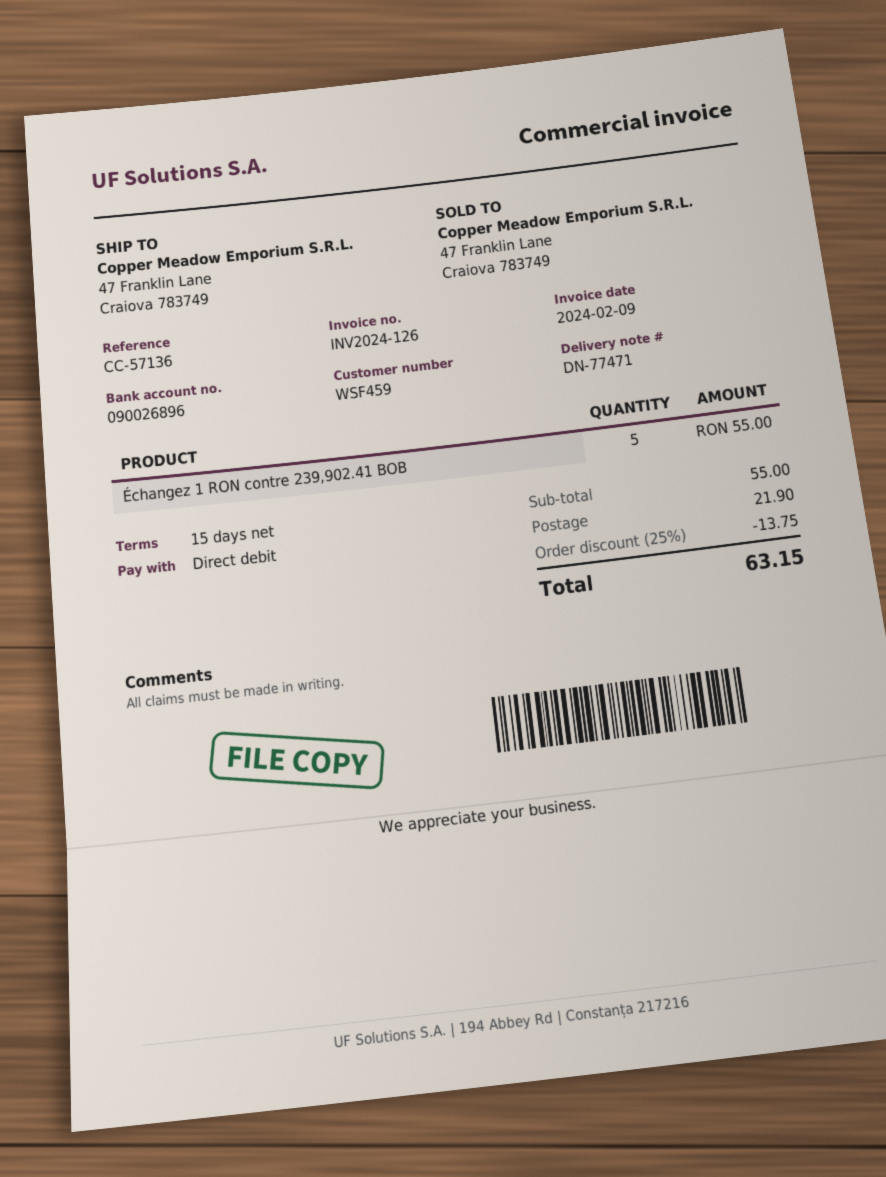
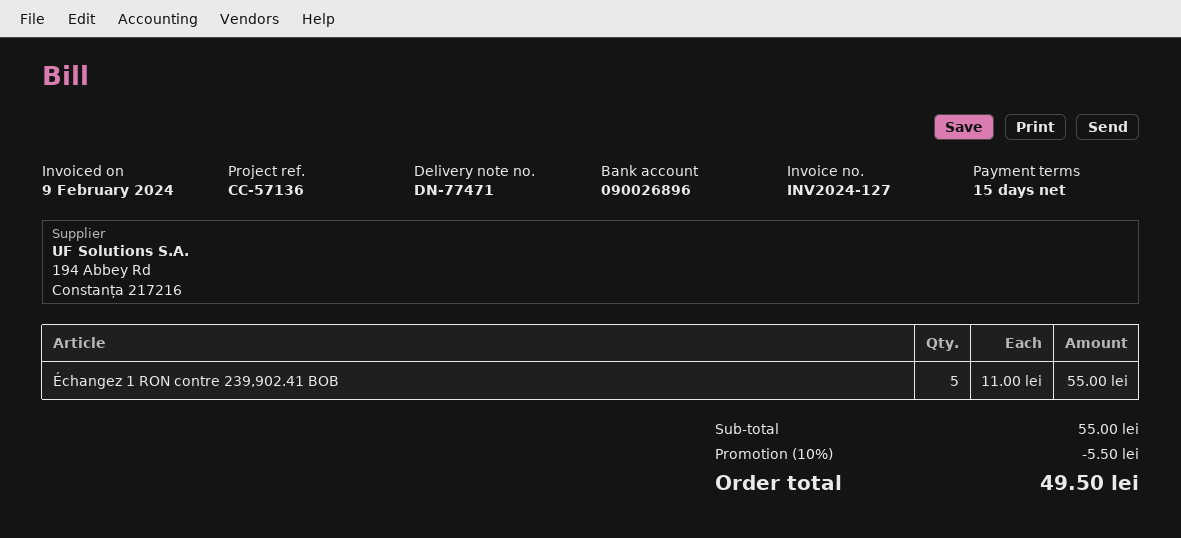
invoice number: INV2024-126 -> INV2024-127
discount: 25% = 13.75 -> 10% = 5.50
shipping: 21.90 -> none
total: 63.15 -> 49.50

